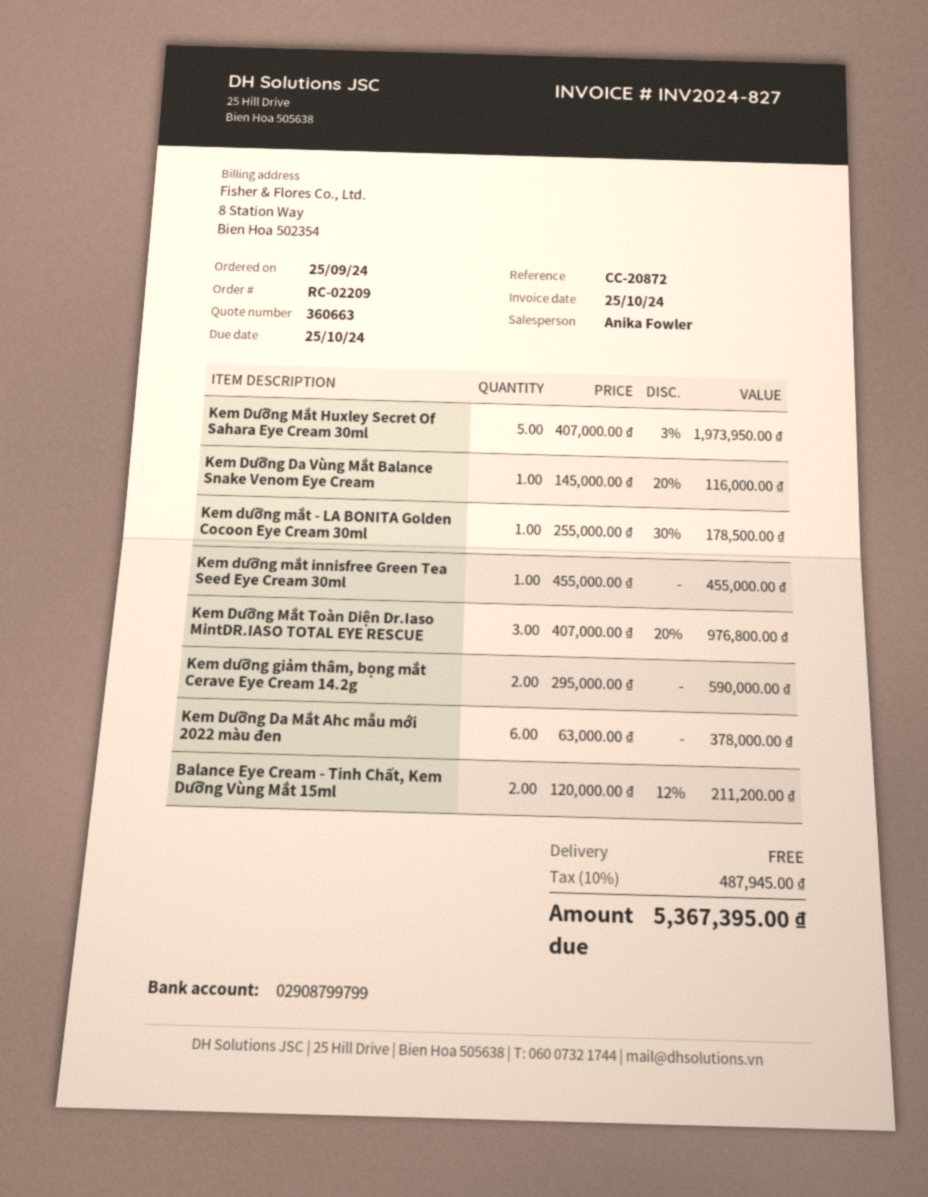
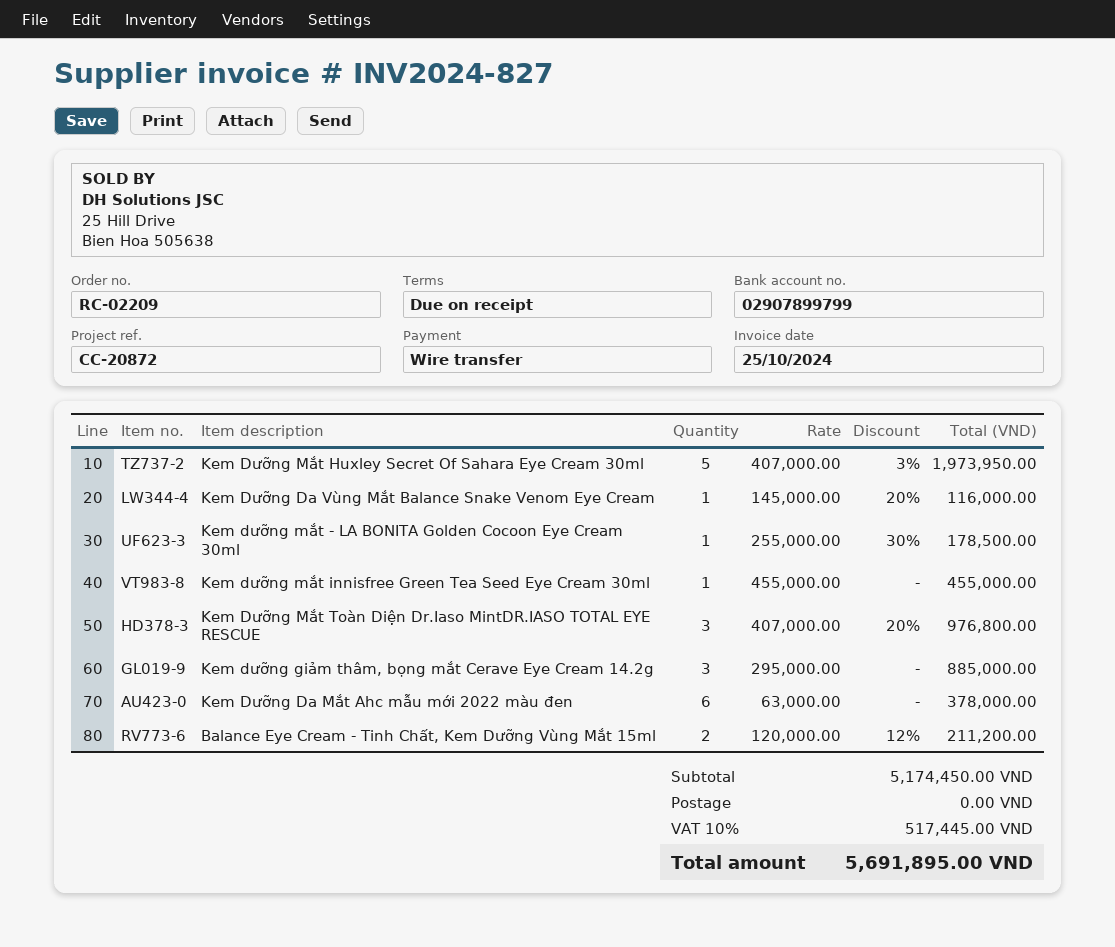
bank account: 02908799799 -> 02907899799
Kem dưỡng giảm thâm, bọng mắt Cerave Eye Cream 14.2g: 2 x 295000.00 = 590000.00 -> 3 x 295000.00 = 885000.00
tax: 10% = 487945.00 -> 10% = 517445.00
total: 5367395.00 -> 5691895.00

